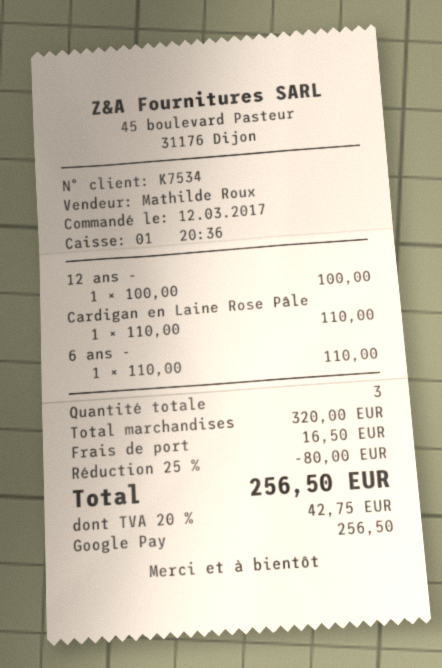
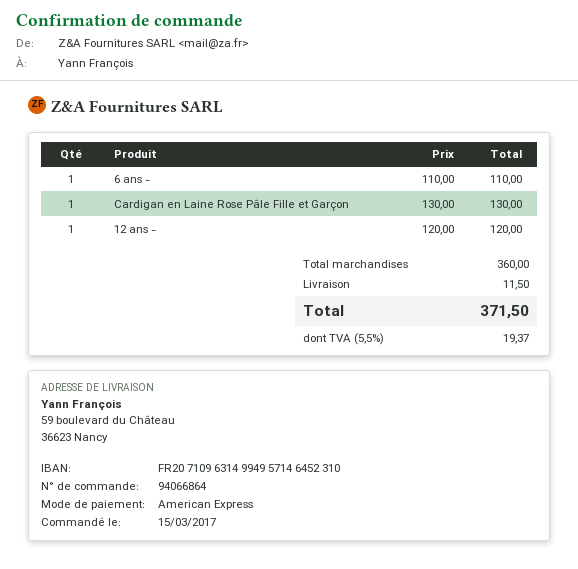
order date: 2017-03-12 -> 2017-03-15
payment method: Google Pay -> American Express
12 ans -: 1 x 100.00 = 100.00 -> 1 x 120.00 = 120.00
Cardigan en Laine Rose Pâle: 1 x 110.00 = 110.00 -> 1 x 130.00 = 130.00
subtotal: 320.00 -> 360.00
discount: 25% = 80.00 -> none
shipping: 16.50 -> 11.50
tax: 20% = 42.75 -> 5.5% = 19.37
total: 256.50 -> 371.50

